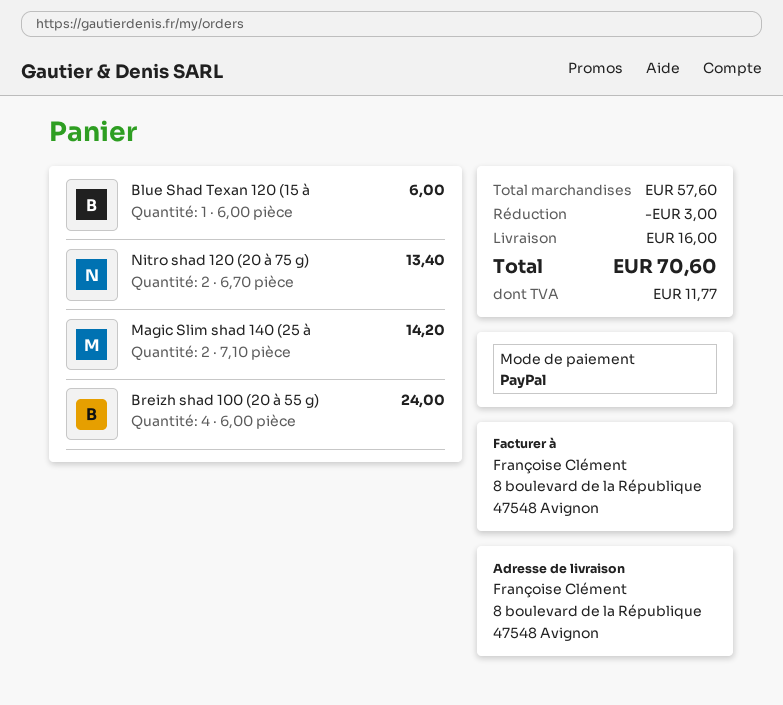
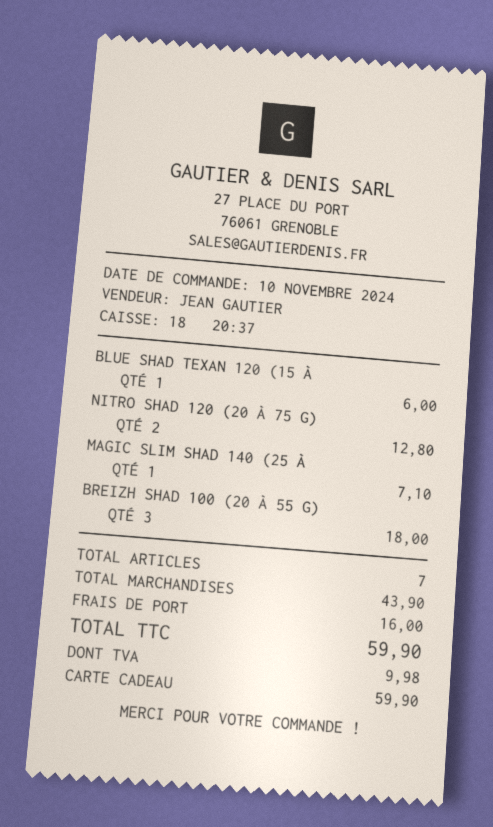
payment method: PayPal -> gift card
Nitro shad 120 (20 à 75 g): 2 for 13.40 -> 2 for 12.80
Magic Slim shad 140 (25 à: 2 for 14.20 -> 1 for 7.10
Breizh shad 100 (20 à 55 g): 4 for 24.00 -> 3 for 18.00
subtotal: 57.60 -> 43.90
discount: 3.00 -> none
tax: 11.77 -> 9.98
total: 70.60 -> 59.90

